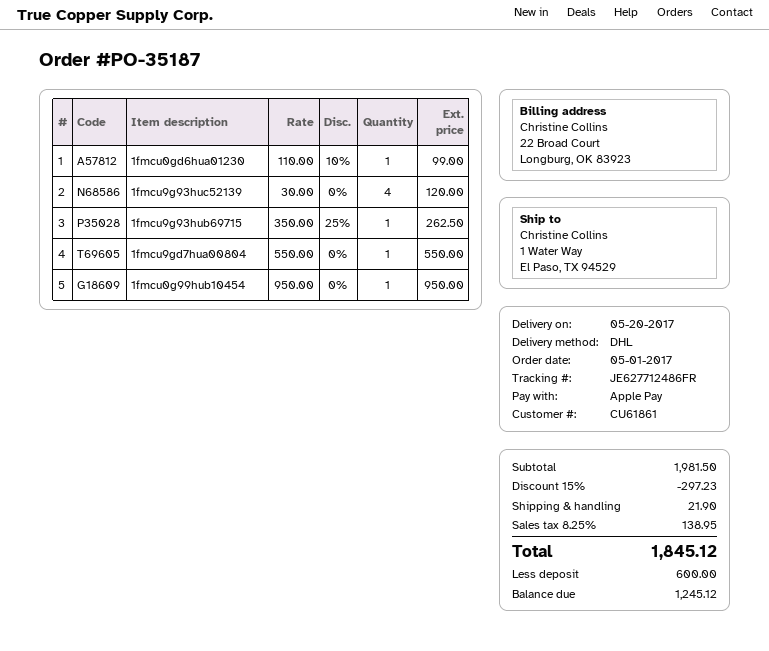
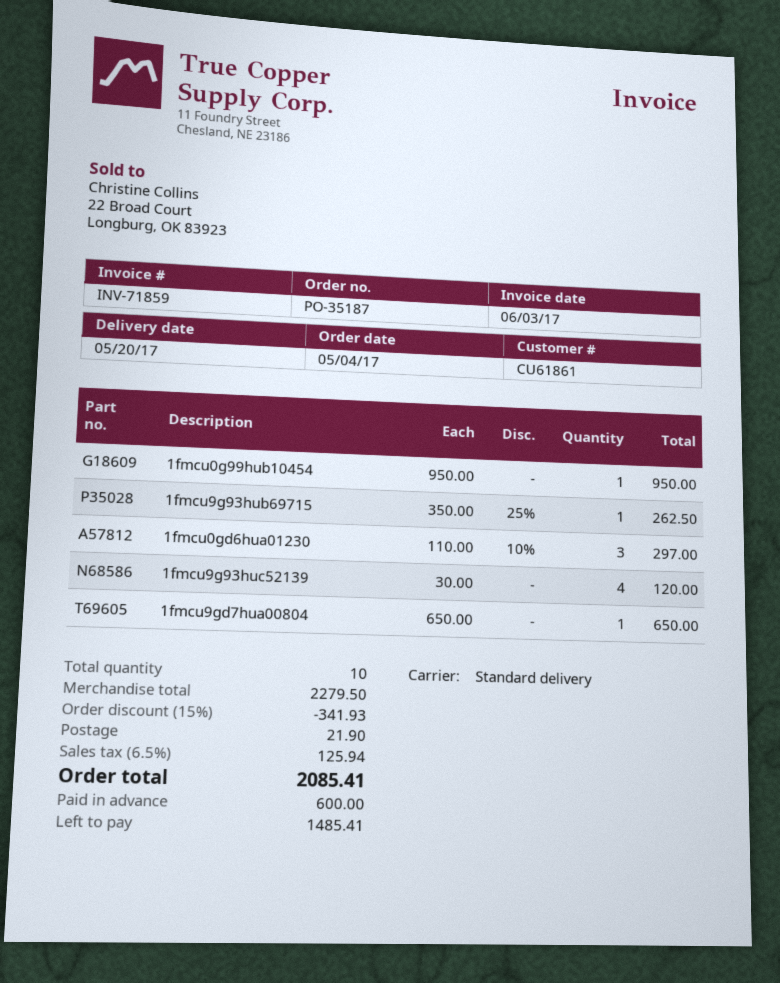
order date: 2017-05-01 -> 2017-05-04
shipping method: DHL -> standard
1fmcu0gd6hua01230: 1 x 110.00 - 10% = 99.00 -> 3 x 110.00 - 10% = 297.00
1fmcu9gd7hua00804: 1 x 550.00 = 550.00 -> 1 x 650.00 = 650.00
subtotal: 1981.50 -> 2279.50
discount: 15% = 297.23 -> 15% = 341.93
tax: 8.25% = 138.95 -> 6.5% = 125.94
total: 1845.12 -> 2085.41
balance: 1245.12 -> 1485.41

